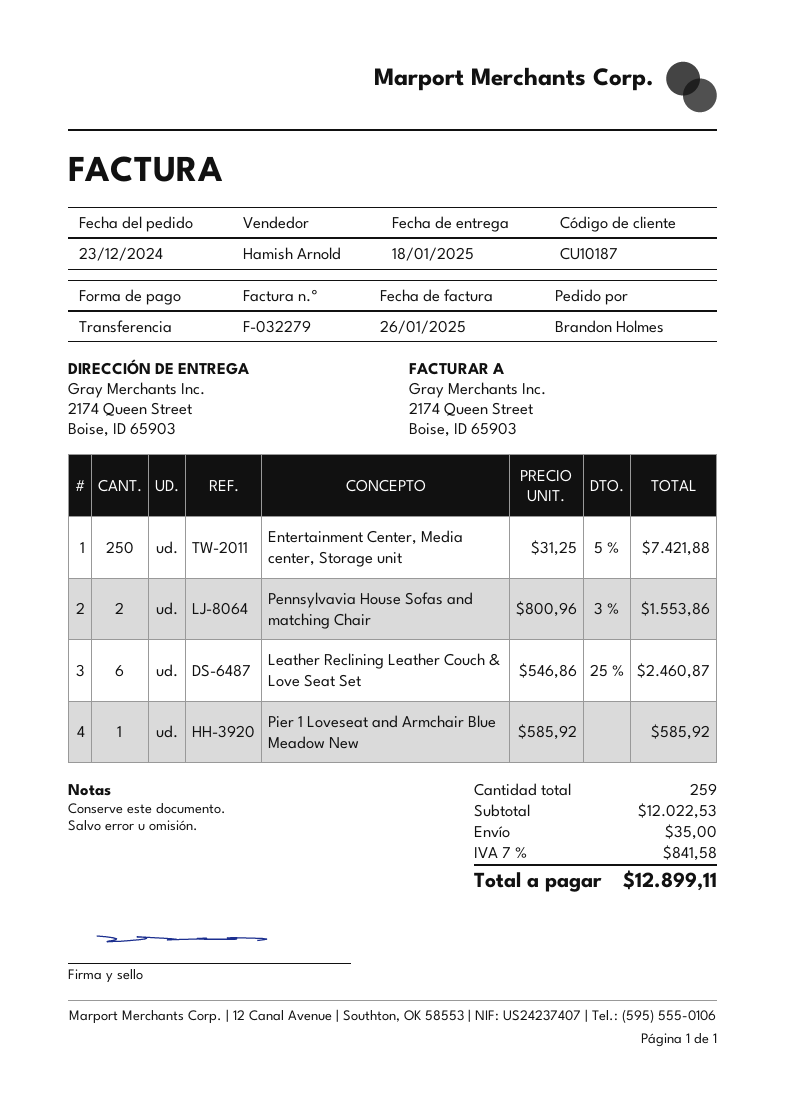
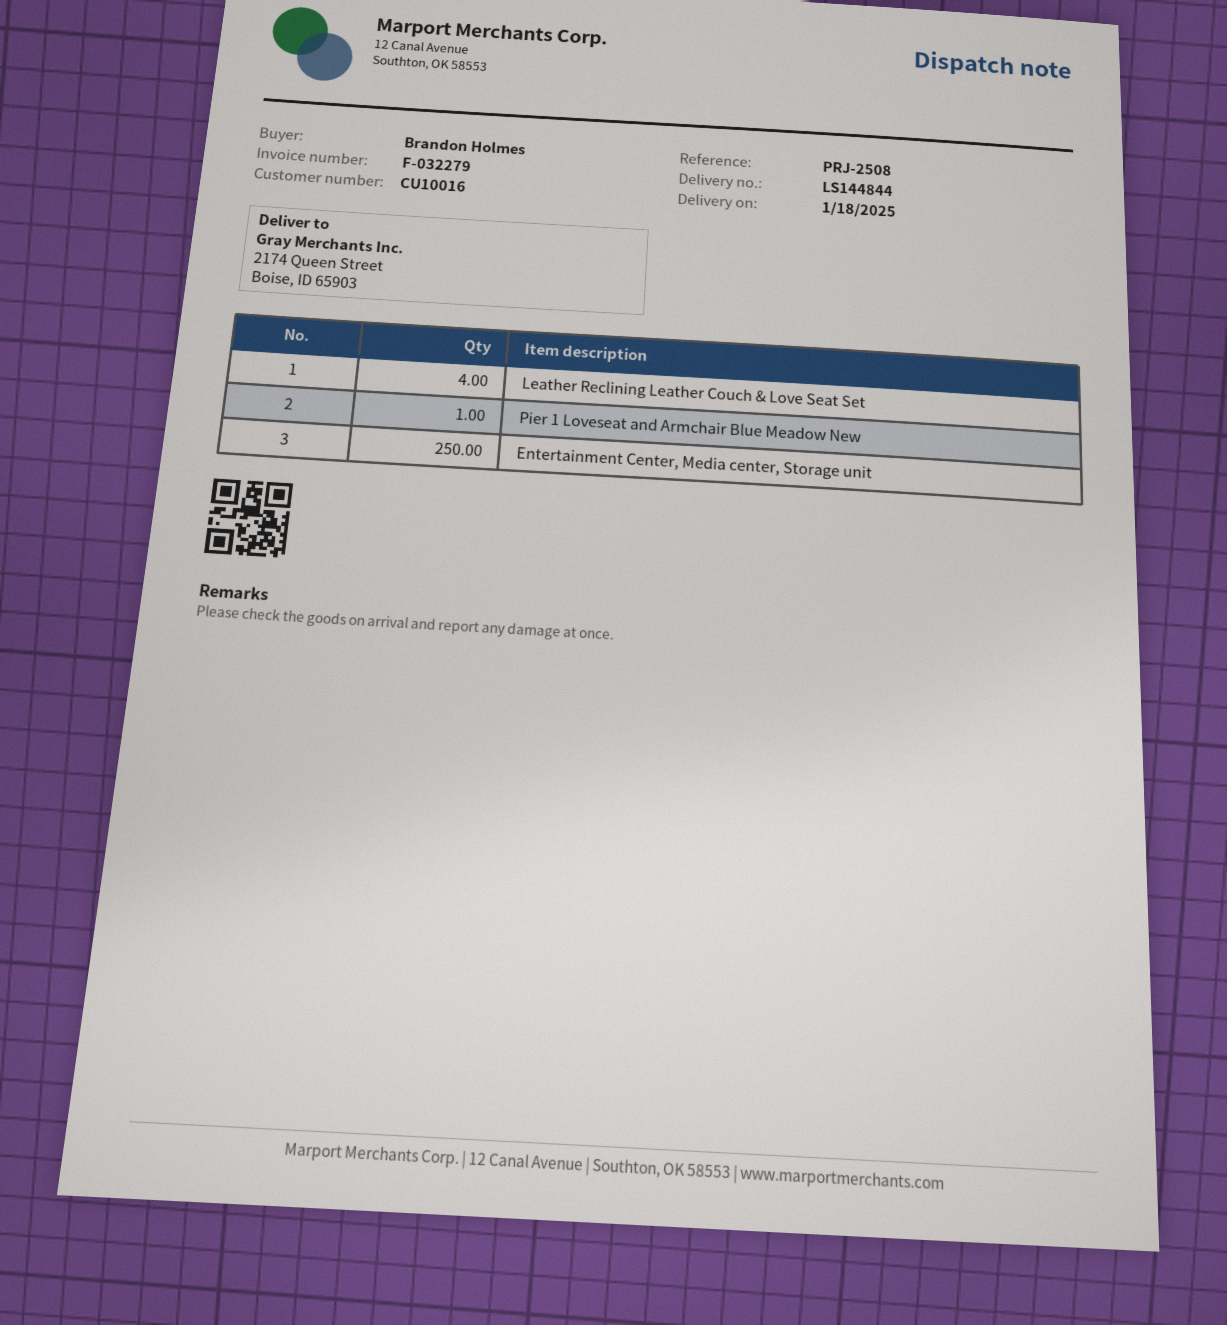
customer number: CU10187 -> CU10016
Pennsylvavia House Sofas and matching Chair: 2 -> none
Leather Reclining Leather Couch & Love Seat Set: 6 -> 4

